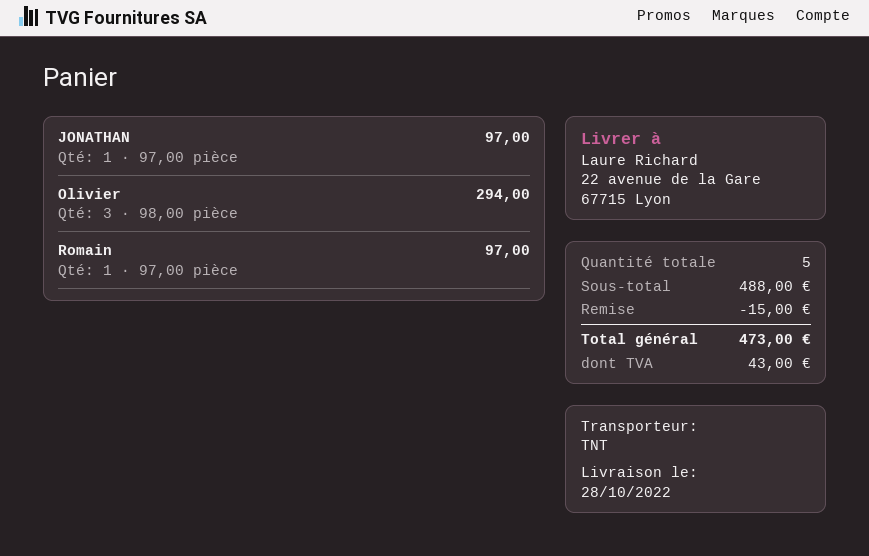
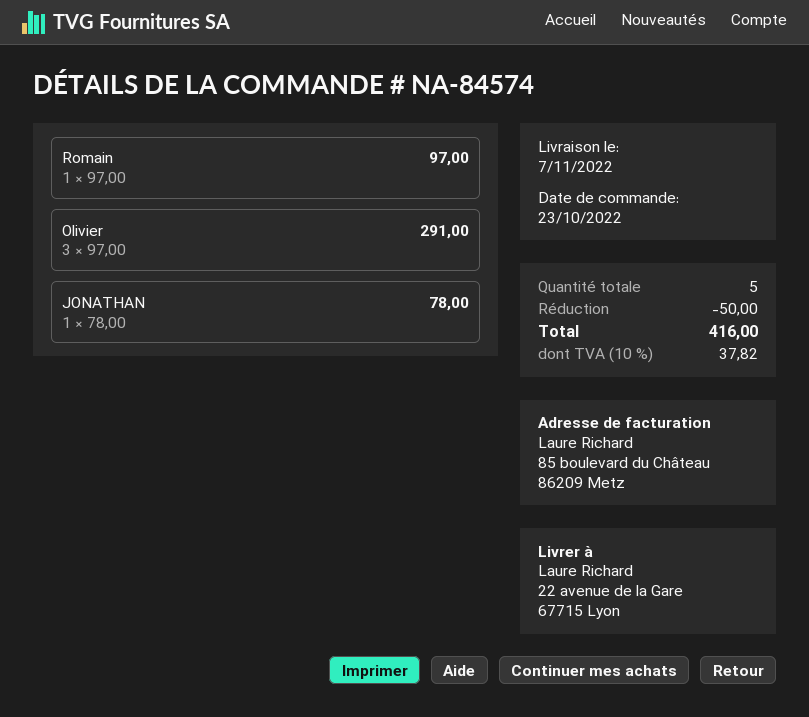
delivery date: 2022-10-28 -> 2022-11-07
JONATHAN: 1 x 97.00 = 97.00 -> 1 x 78.00 = 78.00
Olivier: 3 x 98.00 = 294.00 -> 3 x 97.00 = 291.00
discount: 15.00 -> 50.00
tax: 43.00 -> 37.82
total: 473.00 -> 416.00

